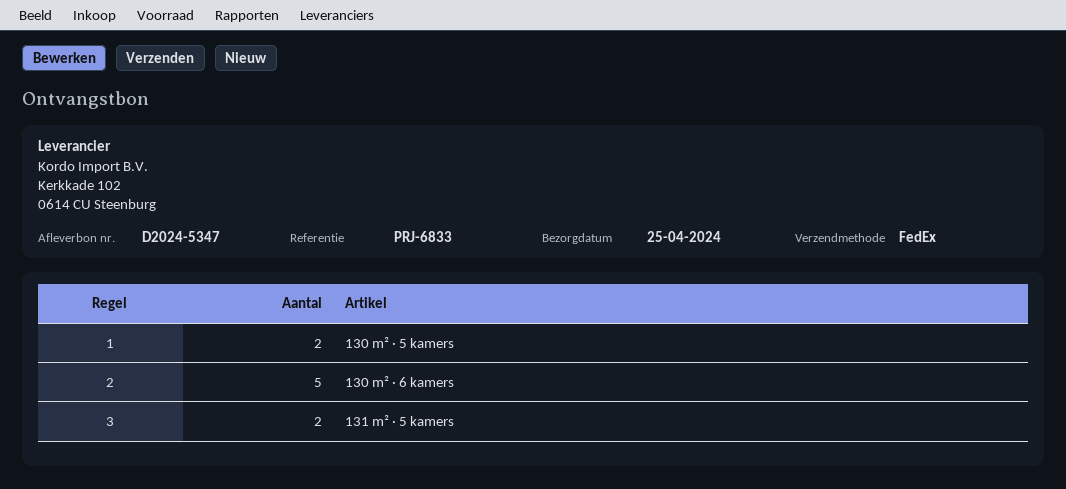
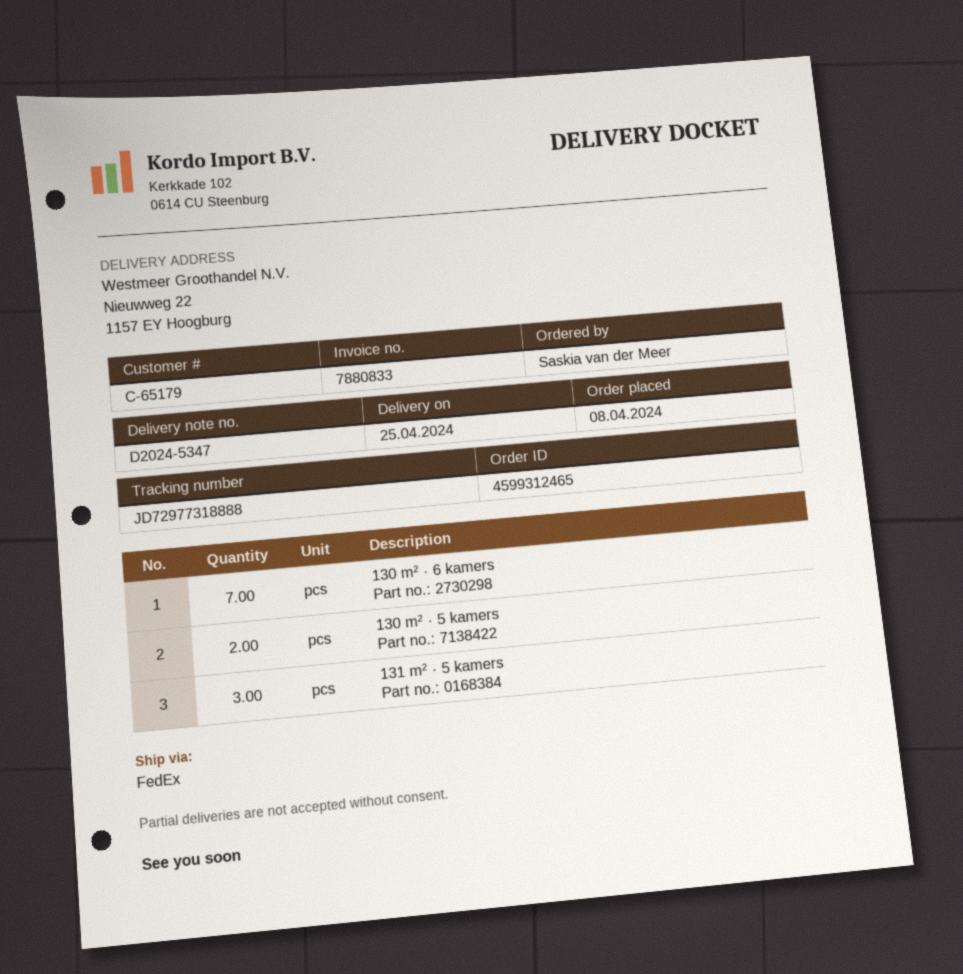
130 m² · 6 kamers: 5 -> 7
131 m² · 5 kamers: 2 -> 3

